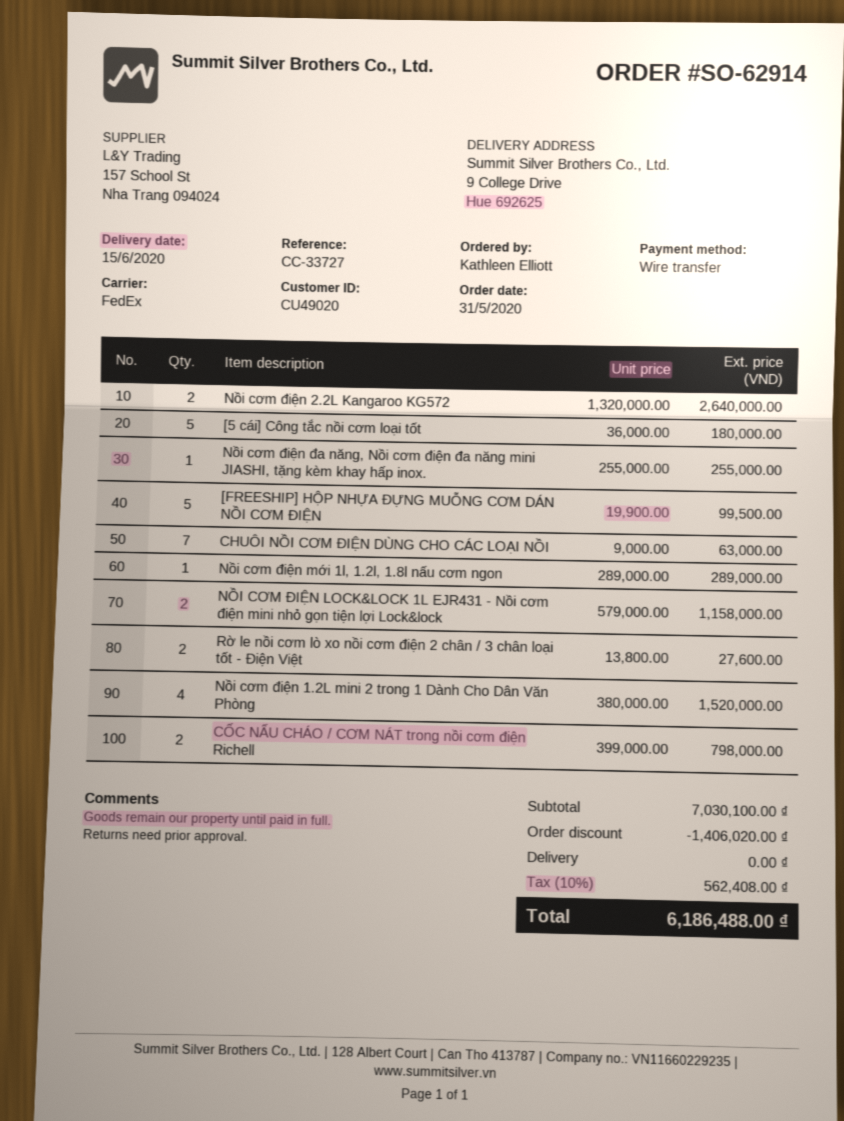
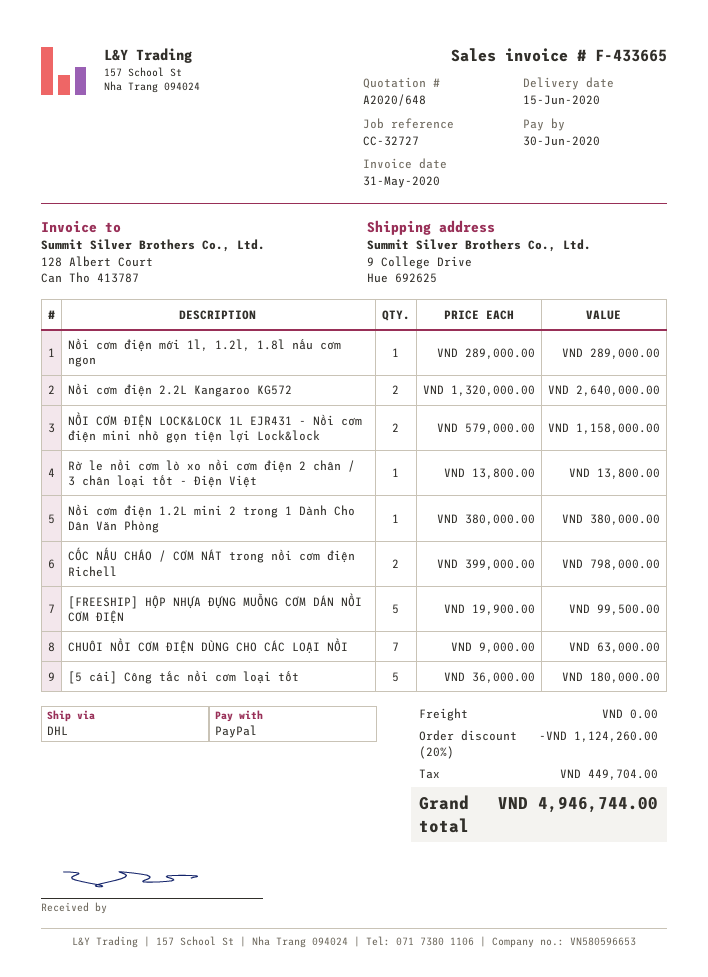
reference: CC-33727 -> CC-32727
payment method: bank transfer -> PayPal
shipping method: FedEx -> DHL
Nồi cơm điện đa năng, Nồi cơm điện đa năng mini JIASHI, tặng kèm khay hấp inox.: 1 x 255000.00 = 255000.00 -> none
Rờ le nồi cơm lò xo nồi cơm điện 2 chân / 3 chân loại tốt - Điện Việt: 2 x 13800.00 = 27600.00 -> 1 x 13800.00 = 13800.00
Nồi cơm điện 1.2L mini 2 trong 1 Dành Cho Dân Văn Phòng: 4 x 380000.00 = 1520000.00 -> 1 x 380000.00 = 380000.00
discount: 1406020.00 -> 1124260.00
tax: 562408.00 -> 449704.00
total: 6186488.00 -> 4946744.00

